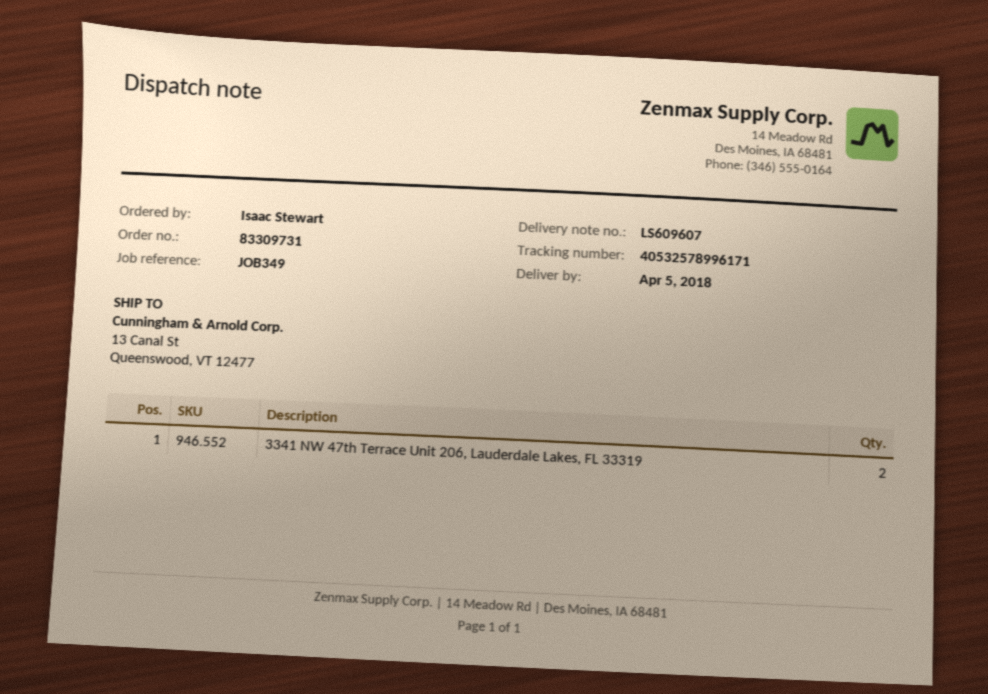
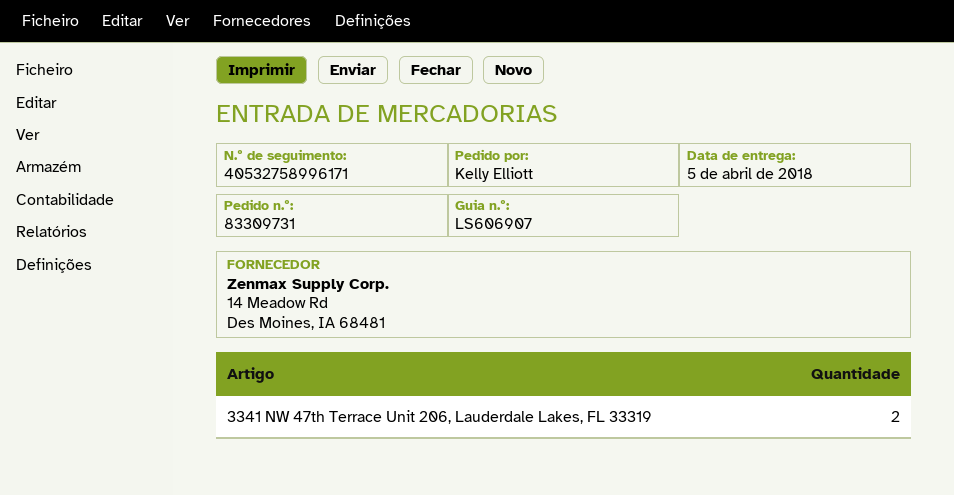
delivery note number: LS609607 -> LS606907
ordered by: Isaac Stewart -> Kelly Elliott
tracking number: 40532578996171 -> 40532758996171

